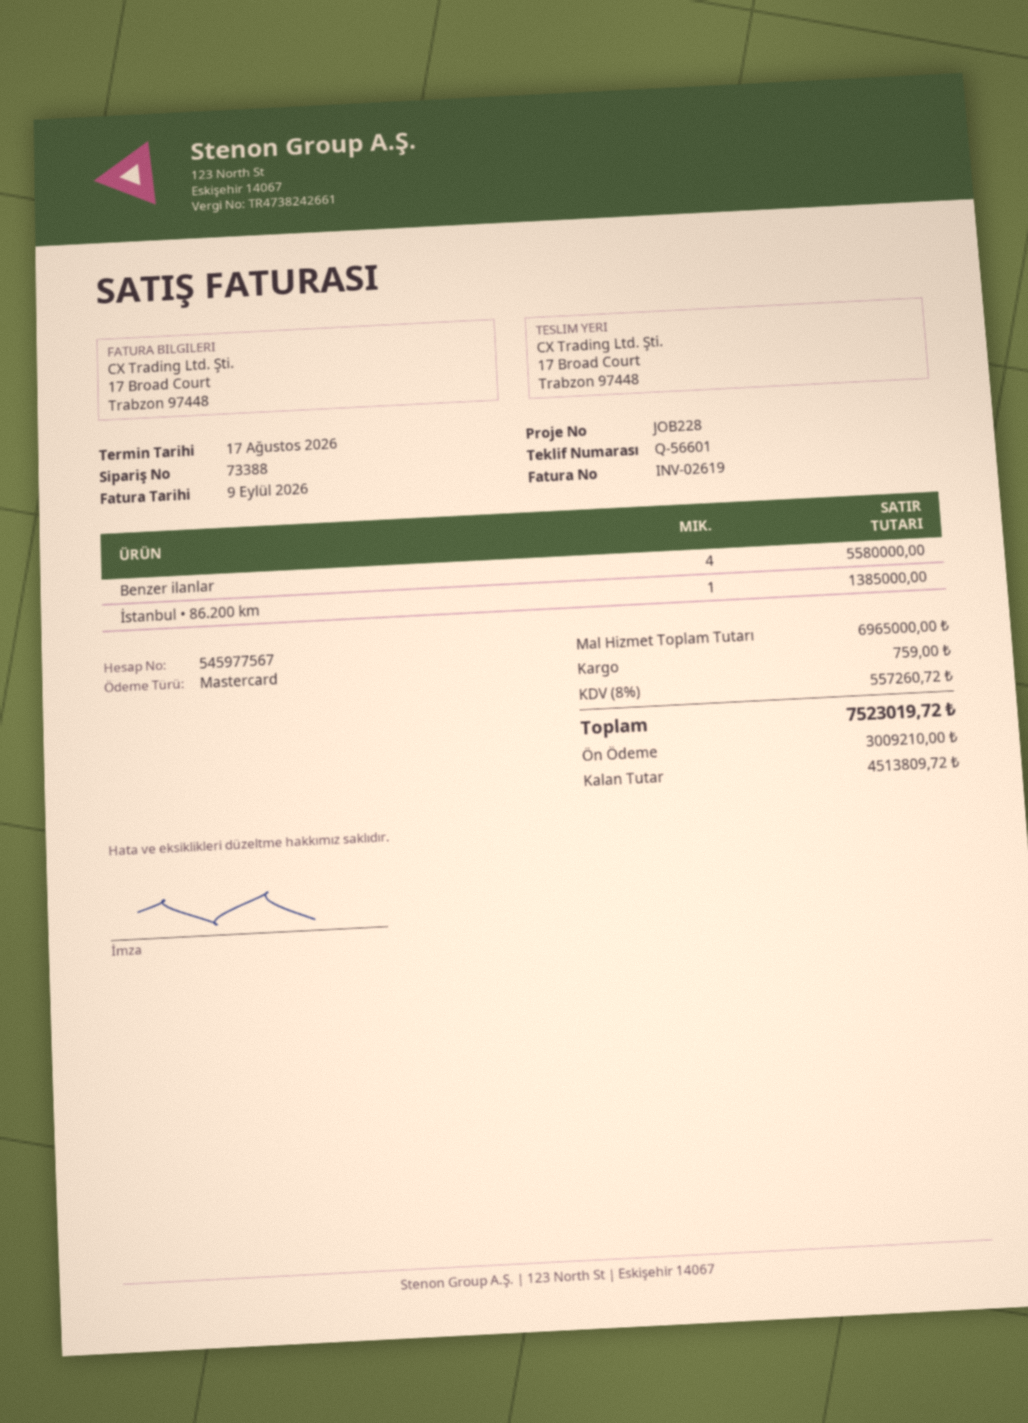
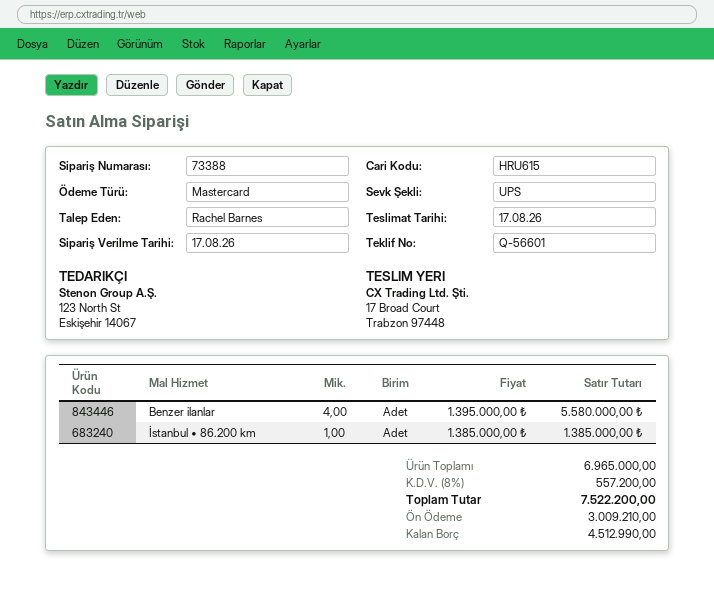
shipping: 759.00 -> none
tax: 8% = 557260.72 -> 8% = 557200.00
total: 7523019.72 -> 7522200.00
balance: 4513809.72 -> 4512990.00

